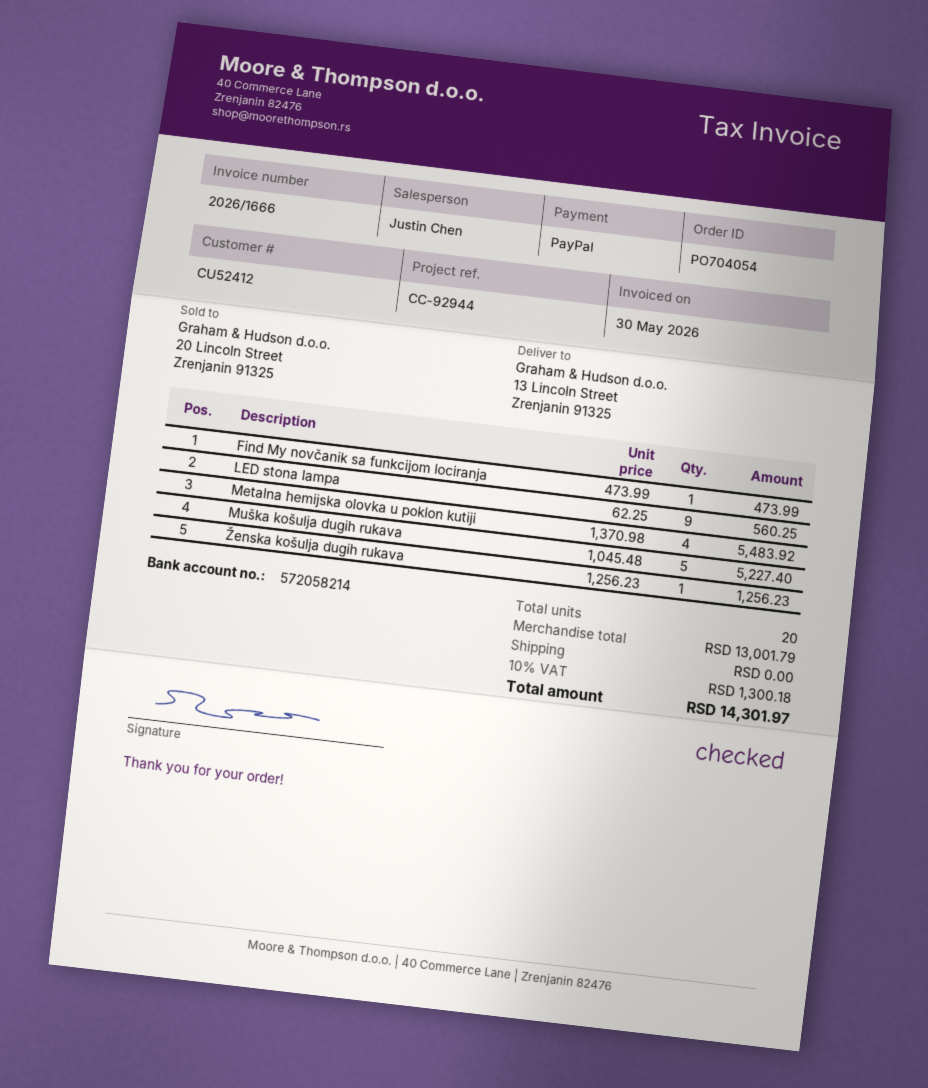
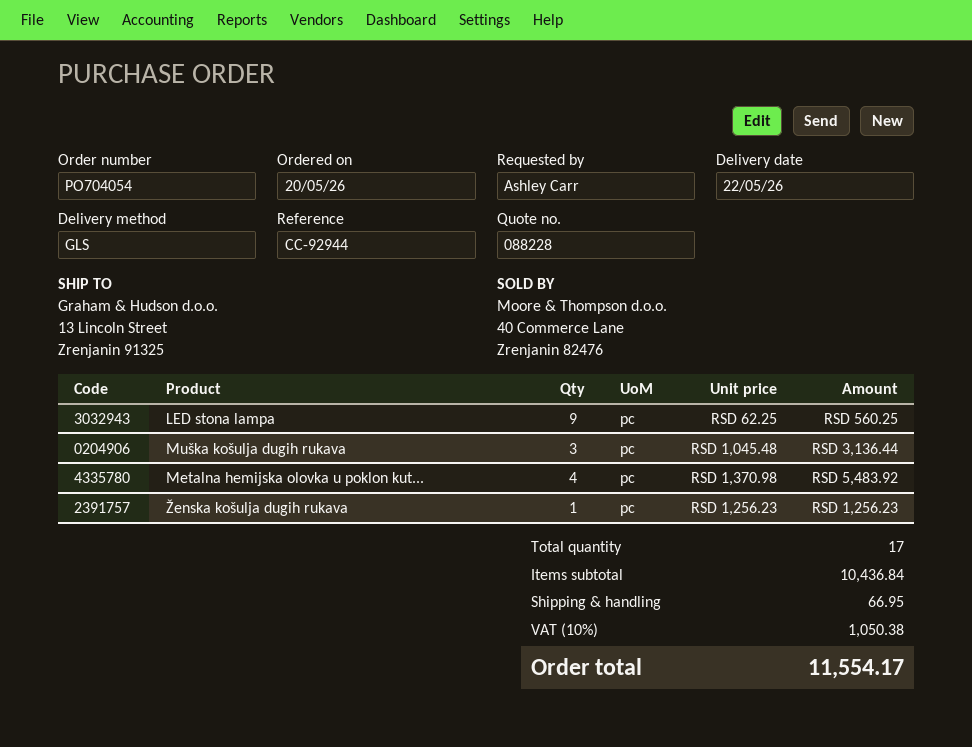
Find My novčanik sa funkcijom lociranja: 1 x 473.99 = 473.99 -> none
Muška košulja dugih rukava: 5 x 1045.48 = 5227.40 -> 3 x 1045.48 = 3136.44
total quantity: 20 -> 17
subtotal: 13001.79 -> 10436.84
shipping: 0.00 -> 66.95
tax: 10% = 1300.18 -> 10% = 1050.38
total: 14301.97 -> 11554.17

